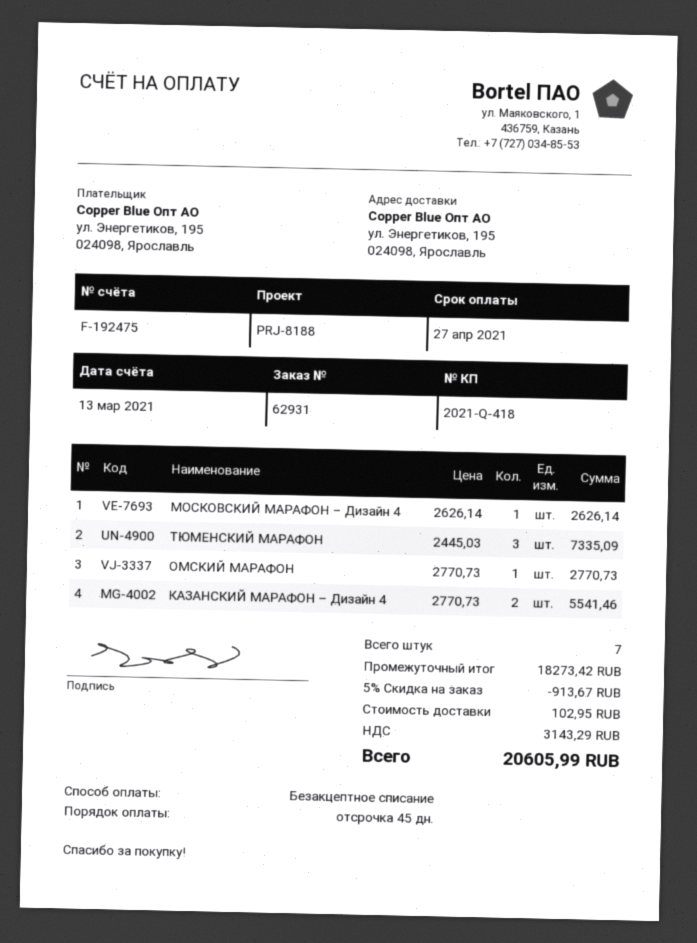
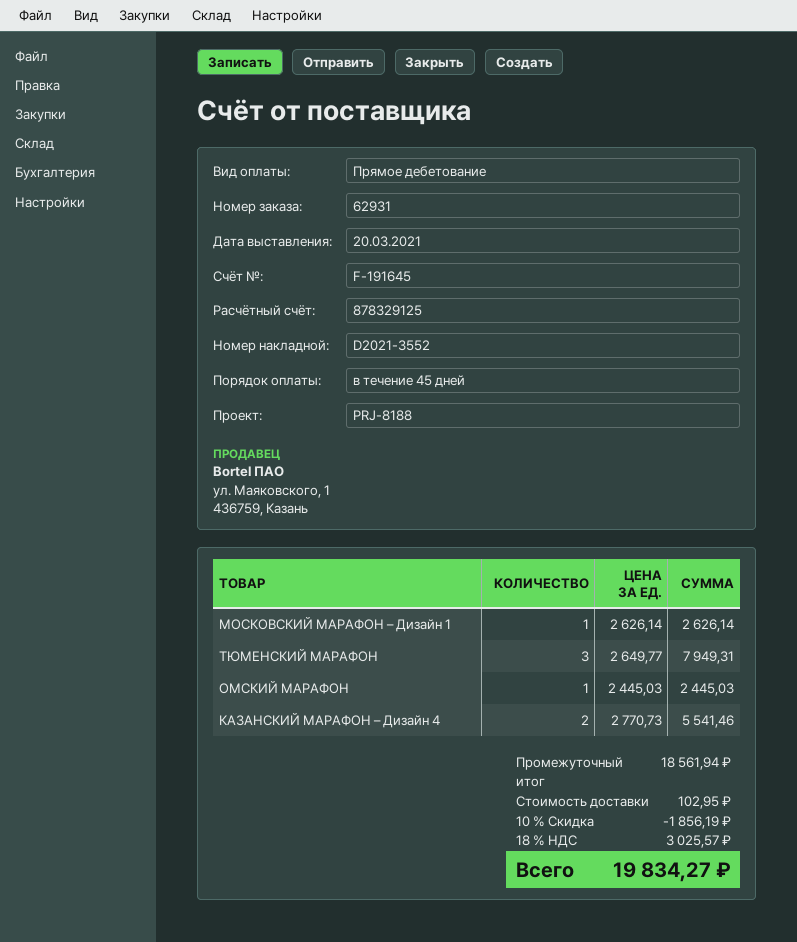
invoice number: F-192475 -> F-191645
invoice date: 2021-03-13 -> 2021-03-20
МОСКОВСКИЙ МАРАФОН – Дизайн 4: 1 x 2626.14 = 2626.14 -> none
ТЮМЕНСКИЙ МАРАФОН: 3 x 2445.03 = 7335.09 -> 3 x 2649.77 = 7949.31
ОМСКИЙ МАРАФОН: 1 x 2770.73 = 2770.73 -> 1 x 2445.03 = 2445.03
МОСКОВСКИЙ МАРАФОН – Дизайн 1: none -> 1 x 2626.14 = 2626.14
subtotal: 18273.42 -> 18561.94
discount: 5% = 913.67 -> 10% = 1856.19
tax: 3143.29 -> 3025.57
total: 20605.99 -> 19834.27

